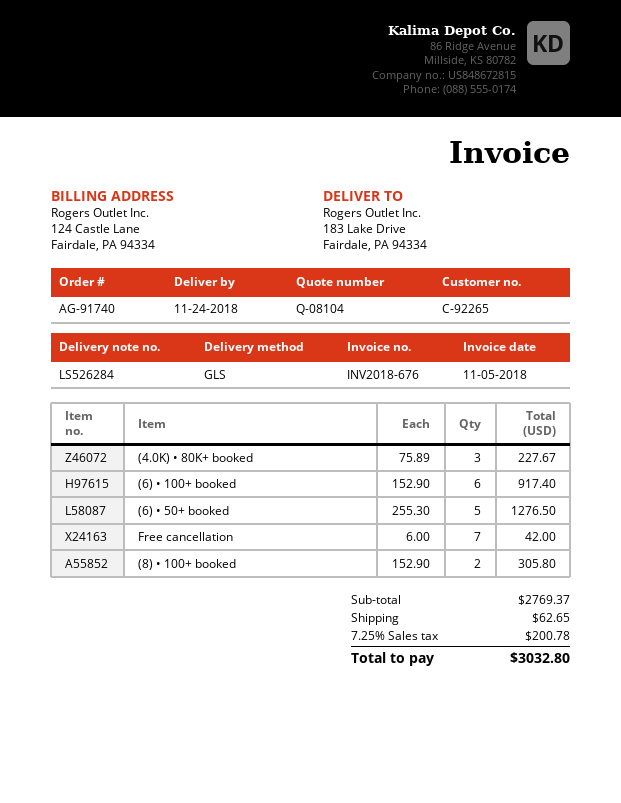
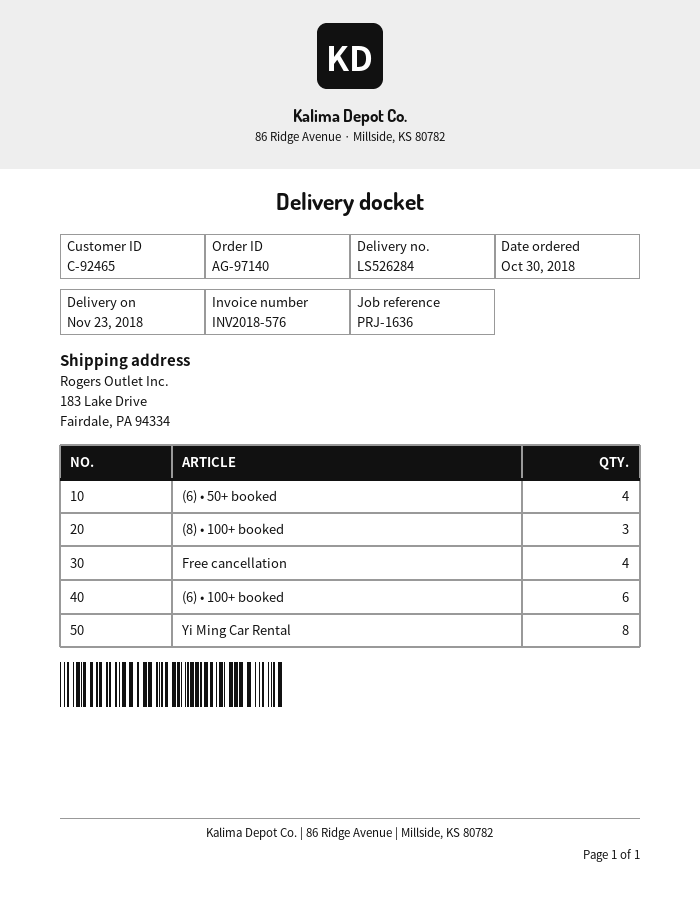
order number: AG-91740 -> AG-97140
delivery date: 2018-11-24 -> 2018-11-23
invoice number: INV2018-676 -> INV2018-576
customer number: C-92265 -> C-92465
(4.0K) • 80K+ booked: 3 -> none
(6) • 50+ booked: 5 -> 4
Free cancellation: 7 -> 4
(8) • 100+ booked: 2 -> 3
Yi Ming Car Rental: none -> 8

